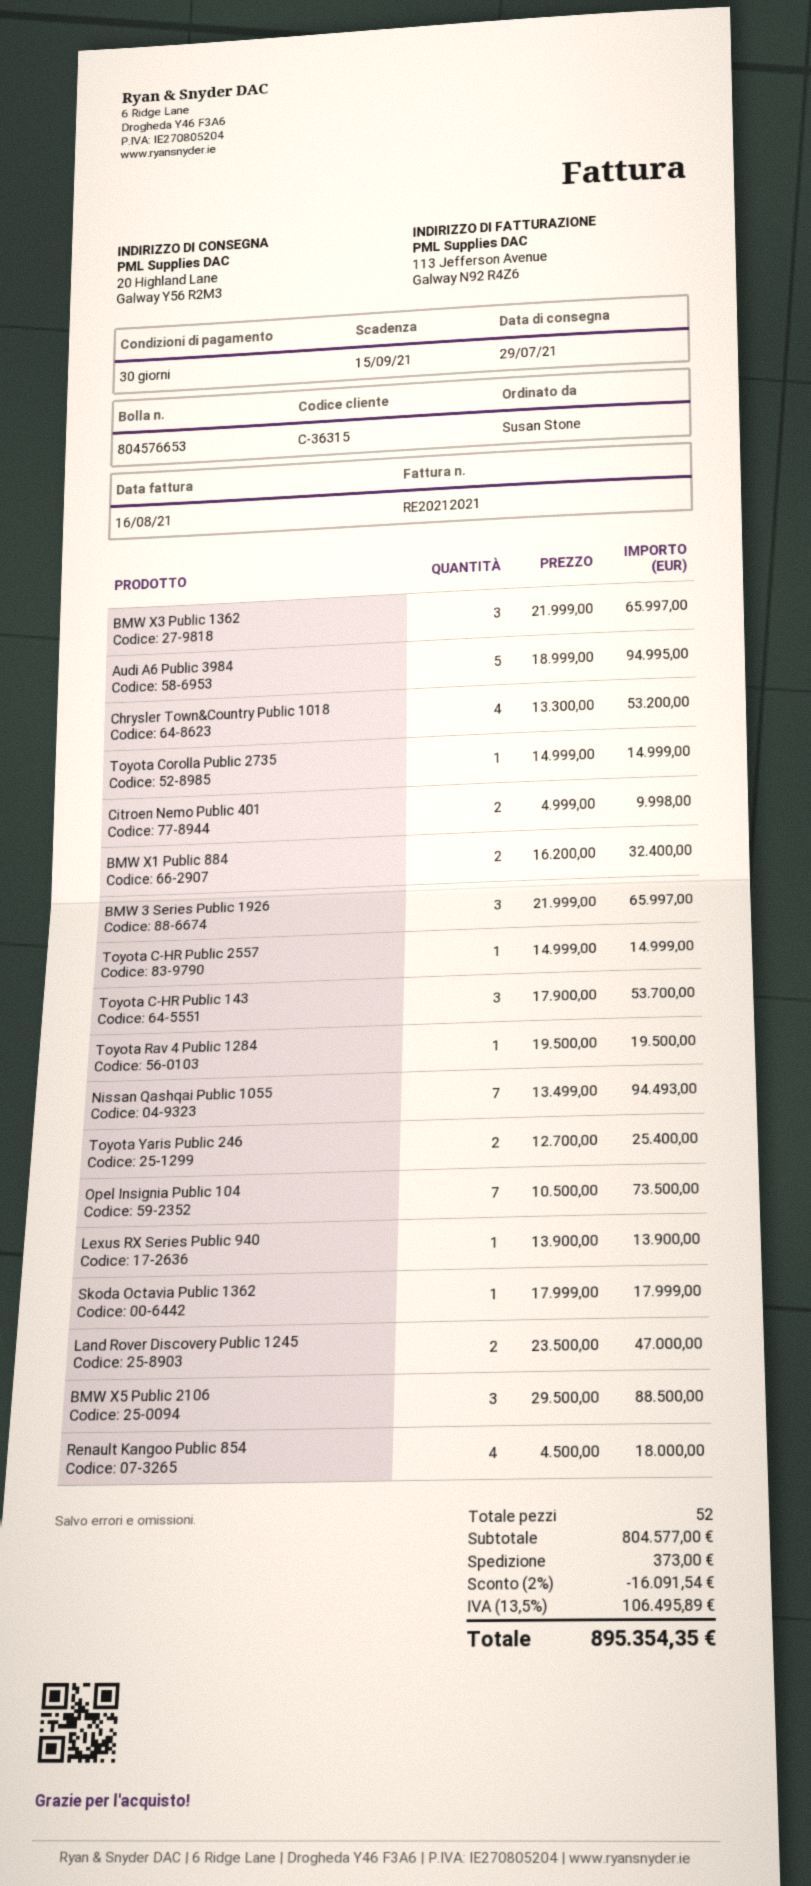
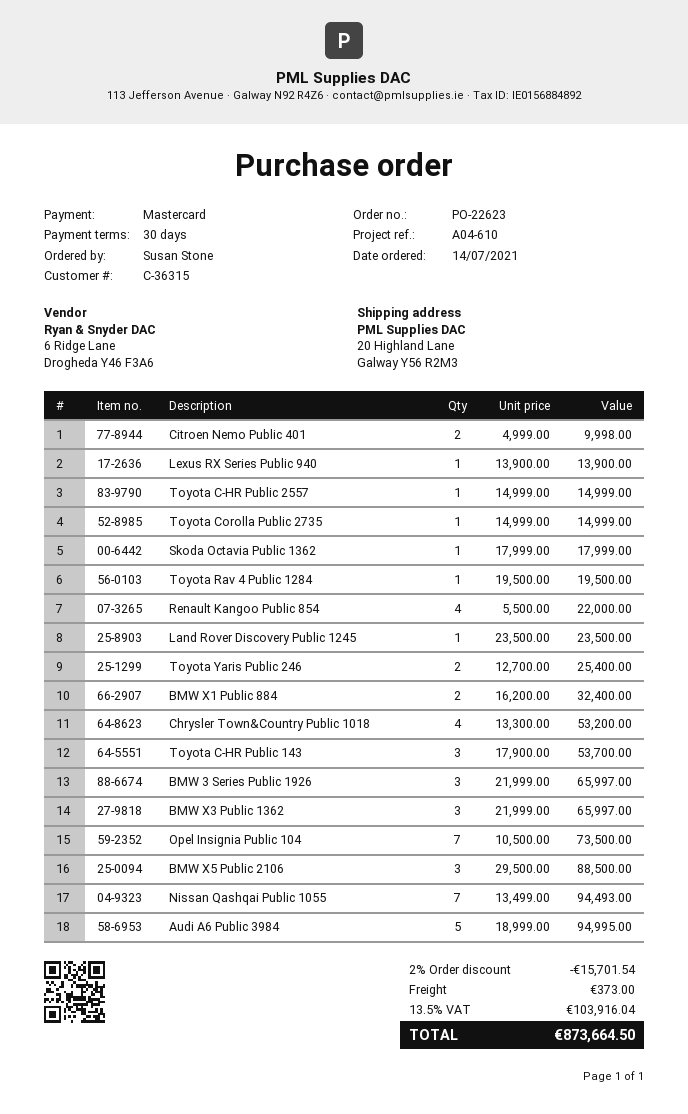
Land Rover Discovery Public 1245: 2 x 23500.00 = 47000.00 -> 1 x 23500.00 = 23500.00
Renault Kangoo Public 854: 4 x 4500.00 = 18000.00 -> 4 x 5500.00 = 22000.00
discount: 2% = 16091.54 -> 2% = 15701.54
tax: 13.5% = 106495.89 -> 13.5% = 103916.04
total: 895354.35 -> 873664.50

